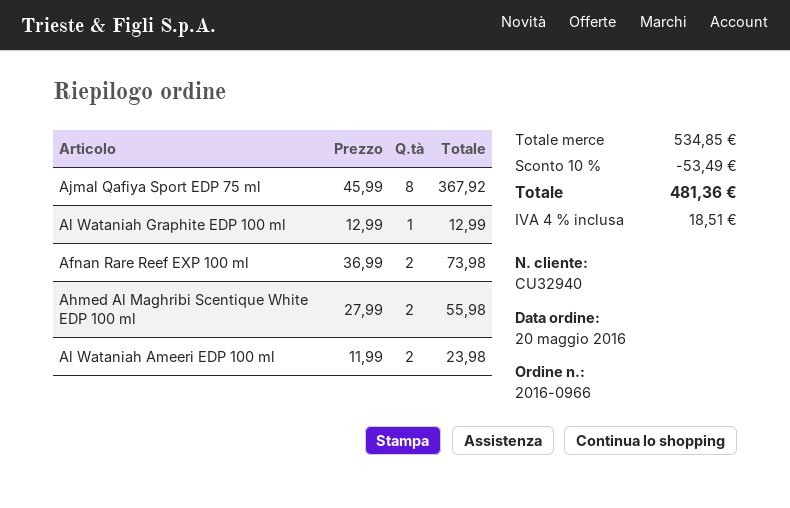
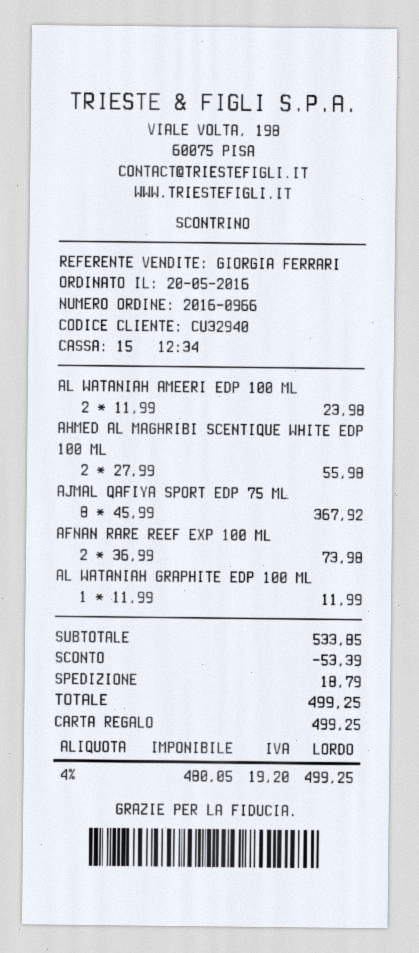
Al Wataniah Graphite EDP 100 ml: 1 x 12.99 = 12.99 -> 1 x 11.99 = 11.99
subtotal: 534.85 -> 533.85
discount: 53.49 -> 53.39
shipping: none -> 18.79
tax: 4% = 18.51 -> 4% = 19.20
total: 481.36 -> 499.25

